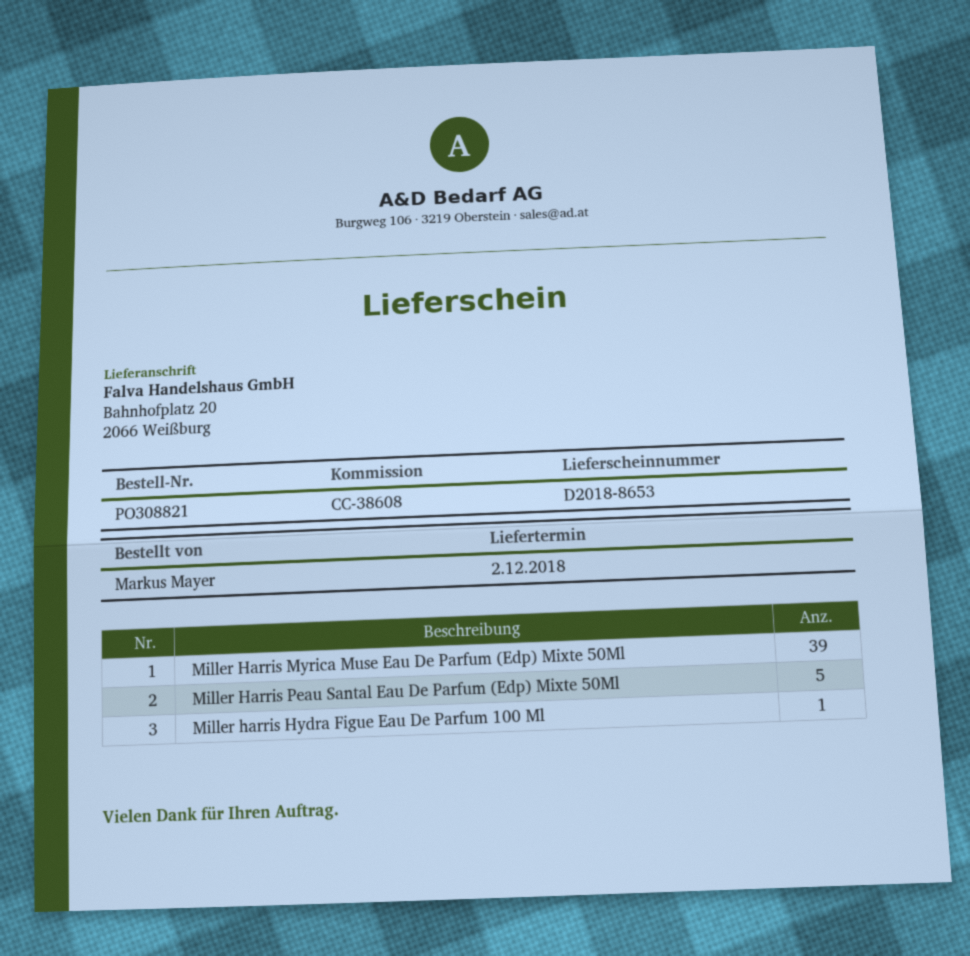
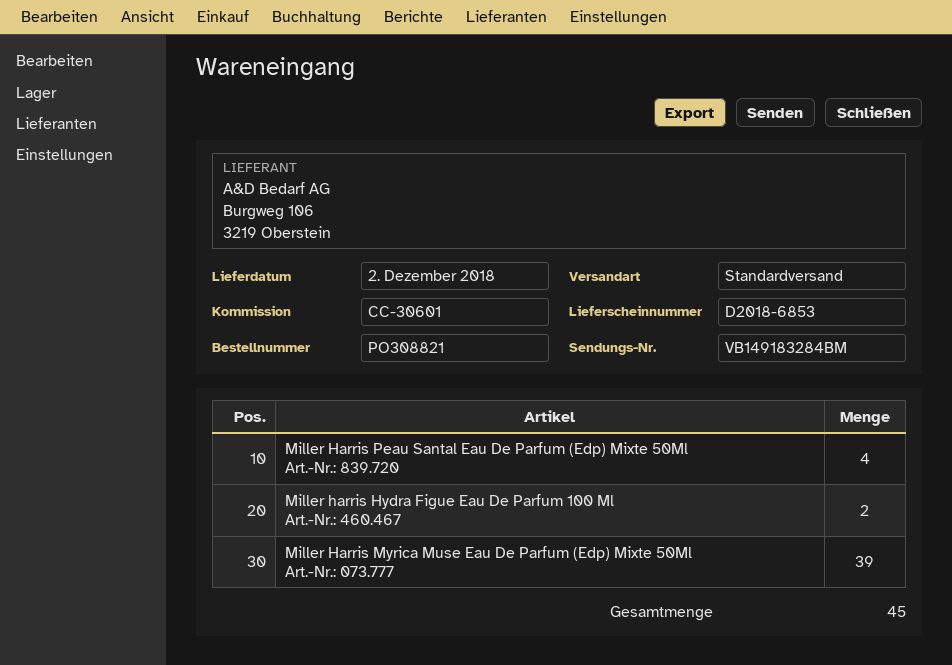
delivery note number: D2018-8653 -> D2018-6853
reference: CC-38608 -> CC-30601
Miller Harris Peau Santal Eau De Parfum (Edp) Mixte 50Ml: 5 -> 4
Miller harris Hydra Figue Eau De Parfum 100 Ml: 1 -> 2

